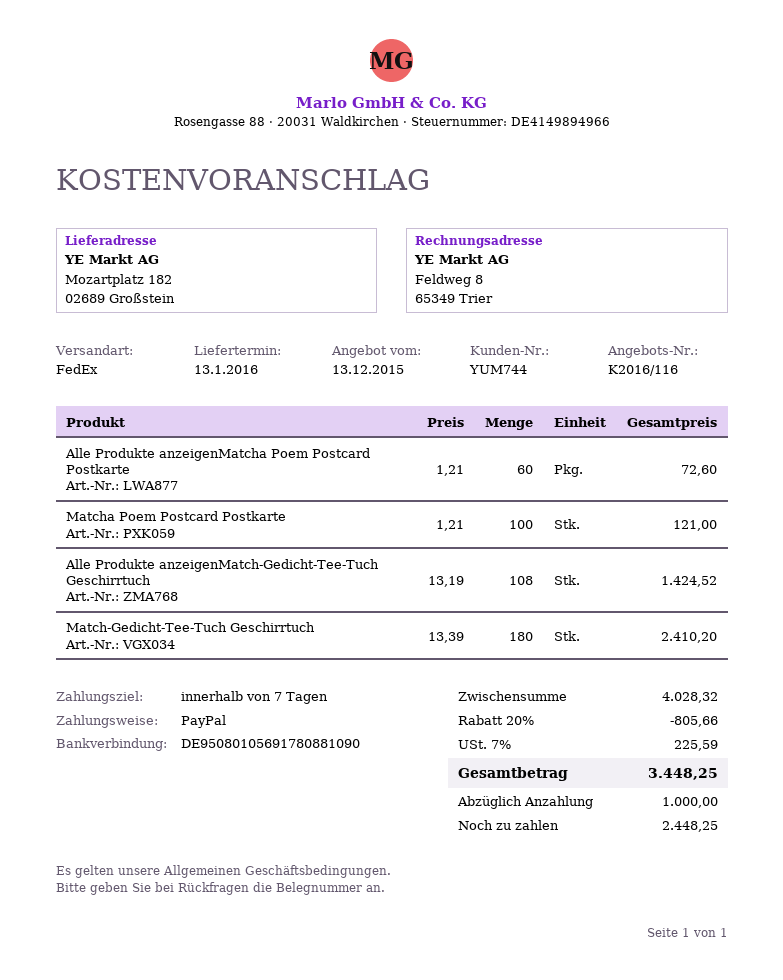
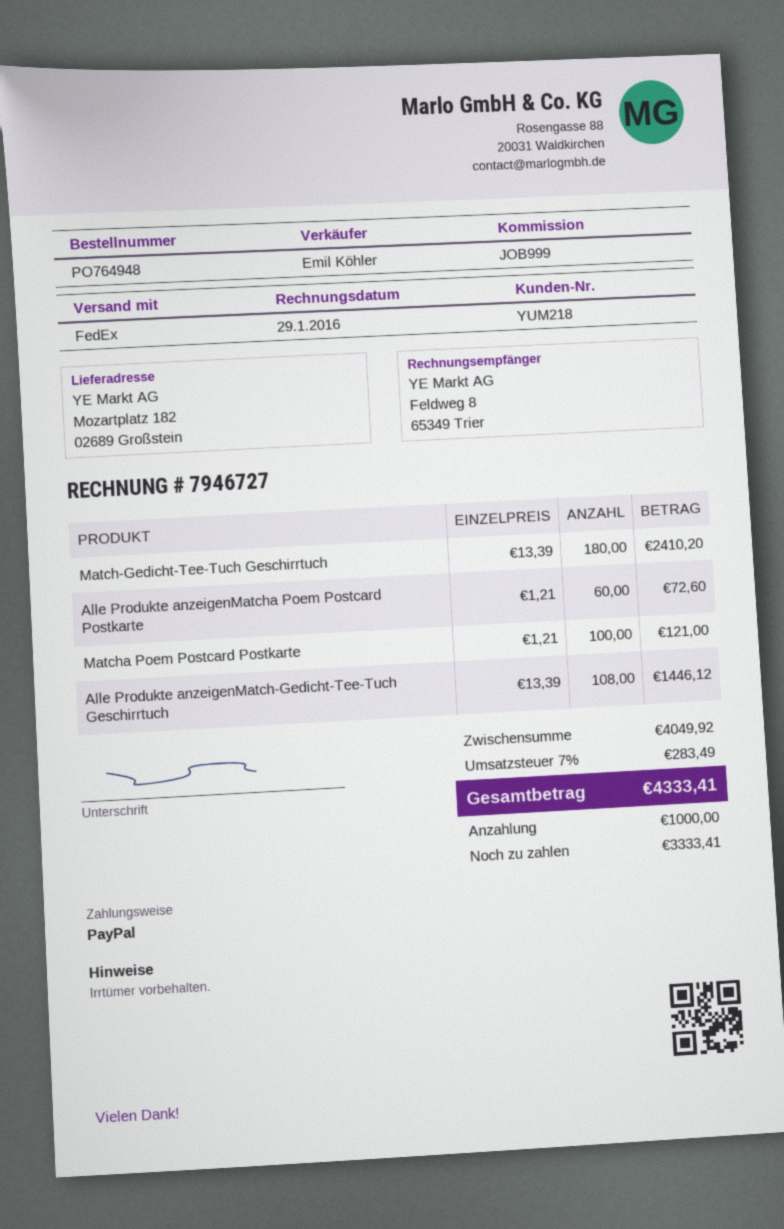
customer number: YUM744 -> YUM218
Alle Produkte anzeigenMatch-Gedicht-Tee-Tuch Geschirrtuch: 108 x 13.19 = 1424.52 -> 108 x 13.39 = 1446.12
subtotal: 4028.32 -> 4049.92
discount: 20% = 805.66 -> none
tax: 7% = 225.59 -> 7% = 283.49
total: 3448.25 -> 4333.41
balance: 2448.25 -> 3333.41

